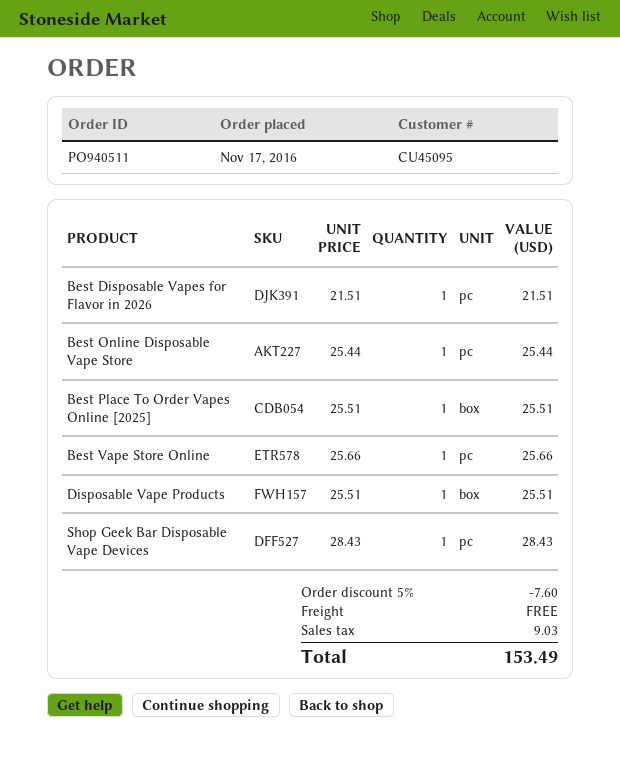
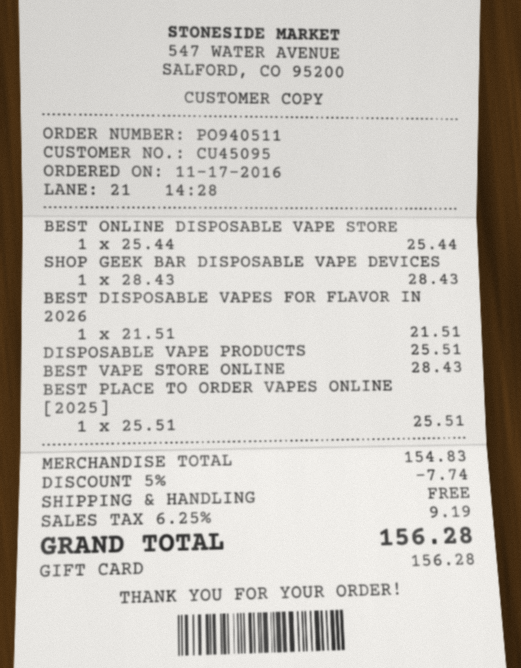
Best Vape Store Online: 1 x 25.66 = 25.66 -> 1 x 28.43 = 28.43
discount: 5% = 7.60 -> 5% = 7.74
tax: 9.03 -> 9.19
total: 153.49 -> 156.28

